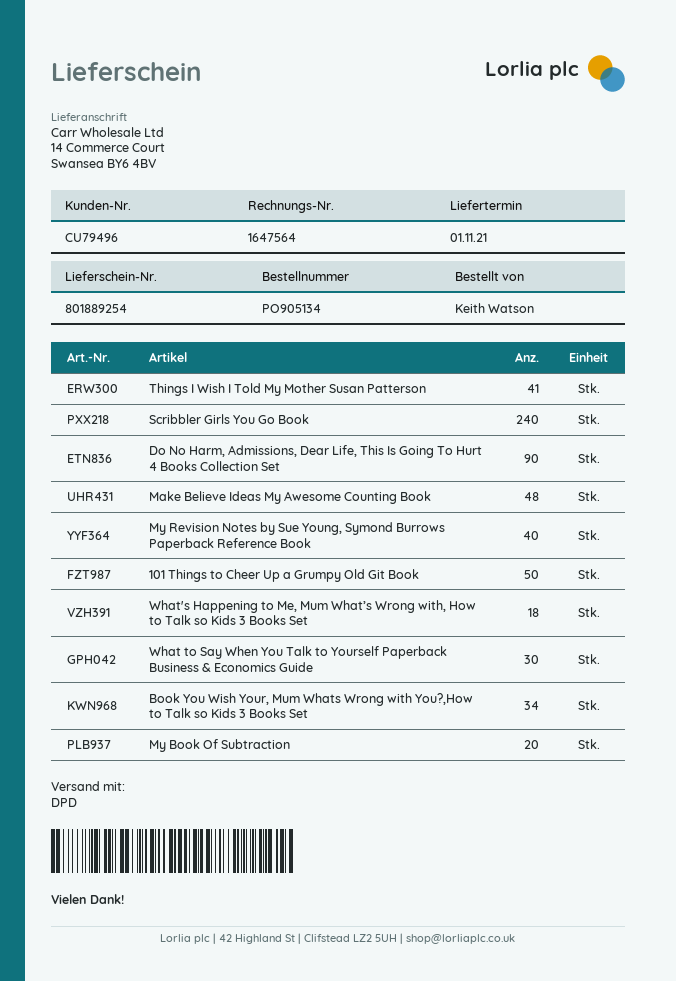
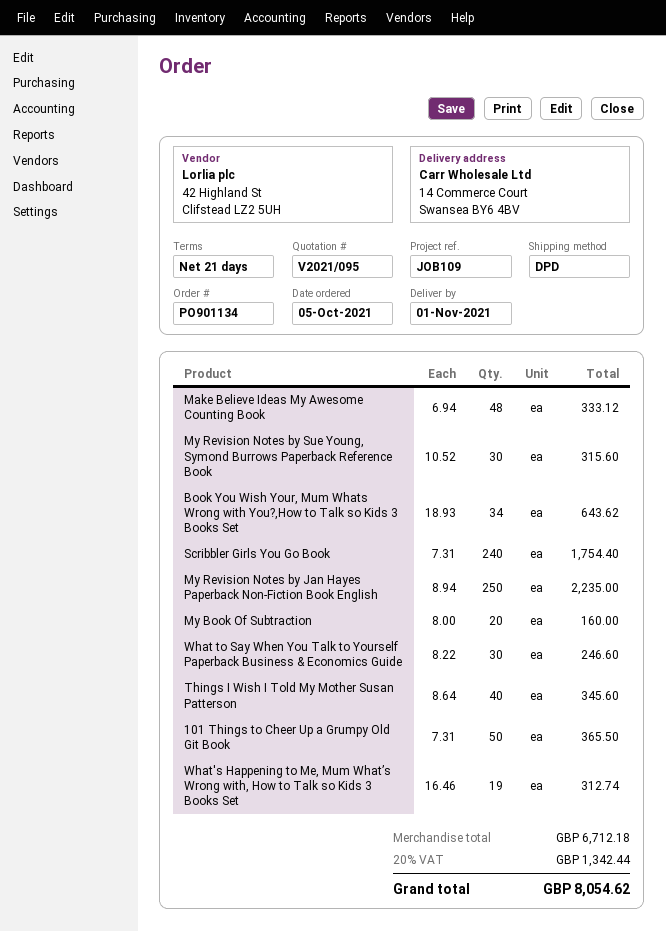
order number: PO905134 -> PO901134
Things I Wish I Told My Mother Susan Patterson: 41 -> 40
Do No Harm, Admissions, Dear Life, This Is Going To Hurt 4 Books Collection Set: 90 -> none
My Revision Notes by Sue Young, Symond Burrows Paperback Reference Book: 40 -> 30
What's Happening to Me, Mum What’s Wrong with, How to Talk so Kids 3 Books Set: 18 -> 19
My Revision Notes by Jan Hayes Paperback Non-Fiction Book English: none -> 250

